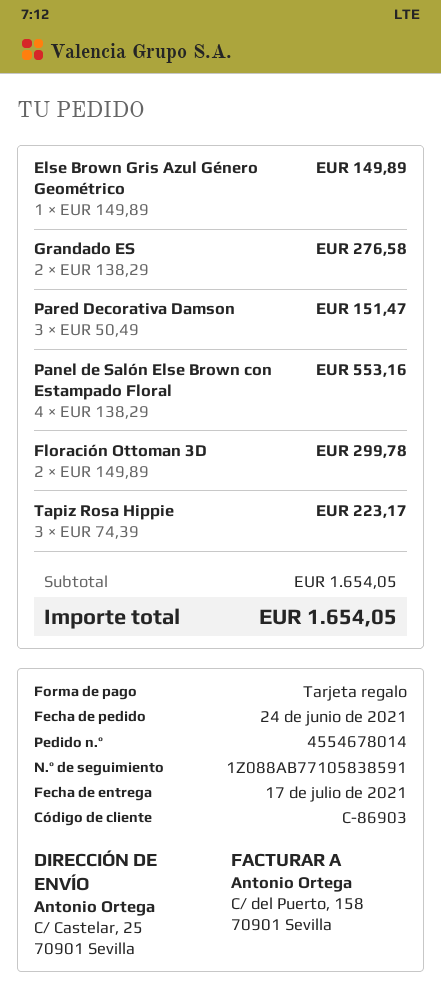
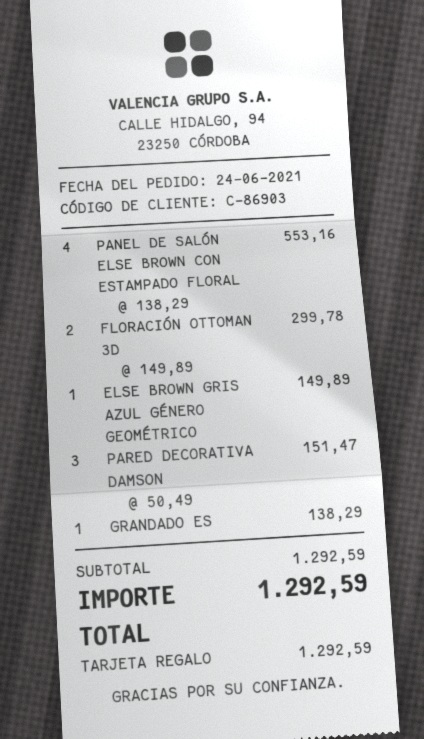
Grandado ES: 2 x 138.29 = 276.58 -> 1 x 138.29 = 138.29
Tapiz Rosa Hippie: 3 x 74.39 = 223.17 -> none
subtotal: 1654.05 -> 1292.59
total: 1654.05 -> 1292.59

